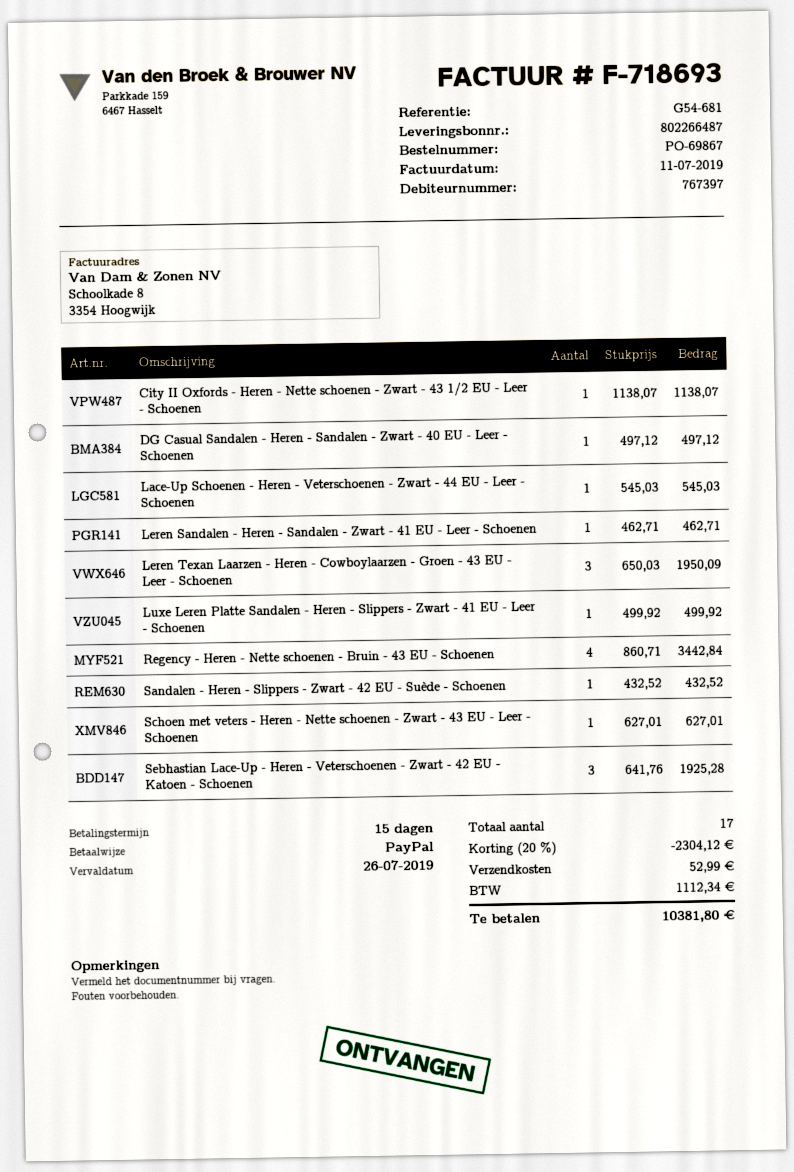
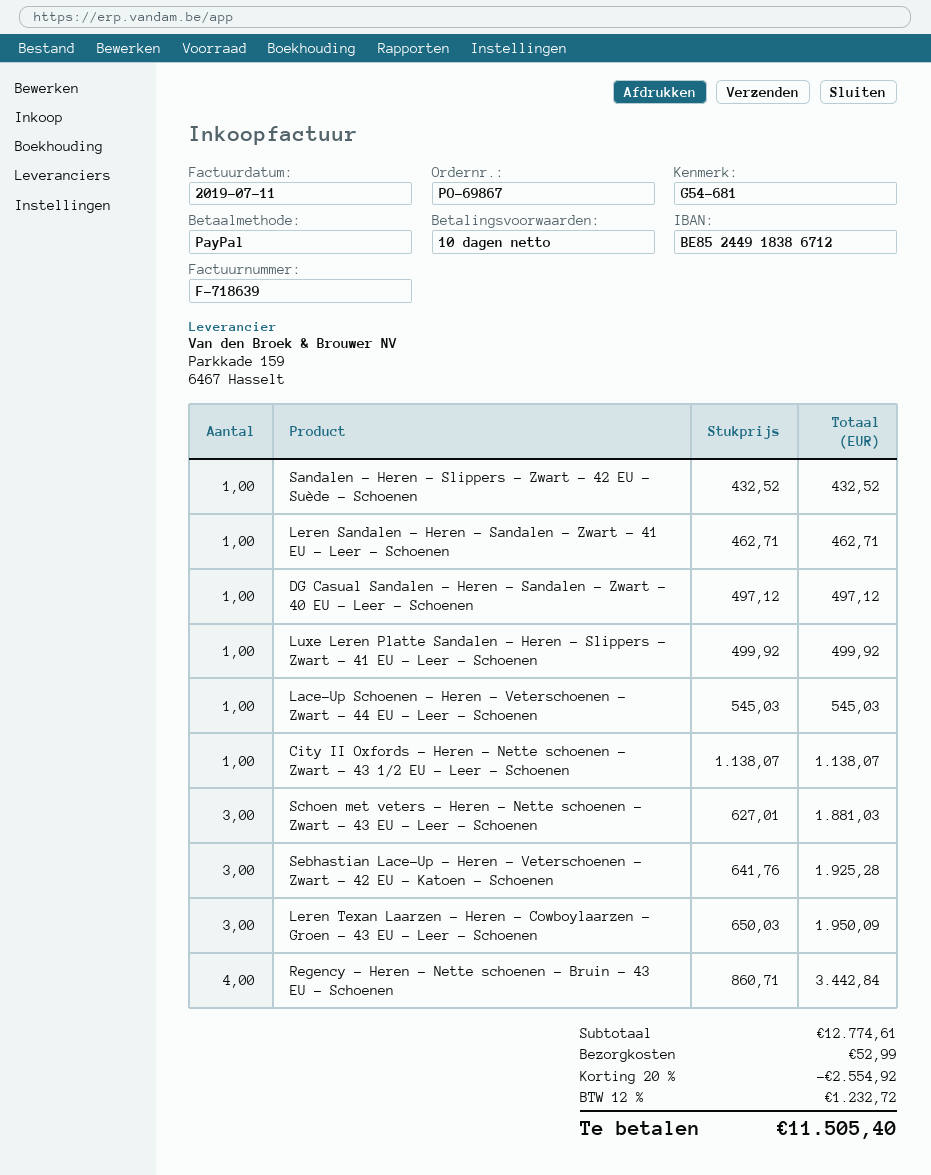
invoice number: F-718693 -> F-718639
payment terms: 15 days -> 10 days
Schoen met veters - Heren - Nette schoenen - Zwart - 43 EU - Leer - Schoenen: 1 x 627.01 = 627.01 -> 3 x 627.01 = 1881.03
discount: 20% = 2304.12 -> 20% = 2554.92
tax: 1112.34 -> 1232.72
total: 10381.80 -> 11505.40

